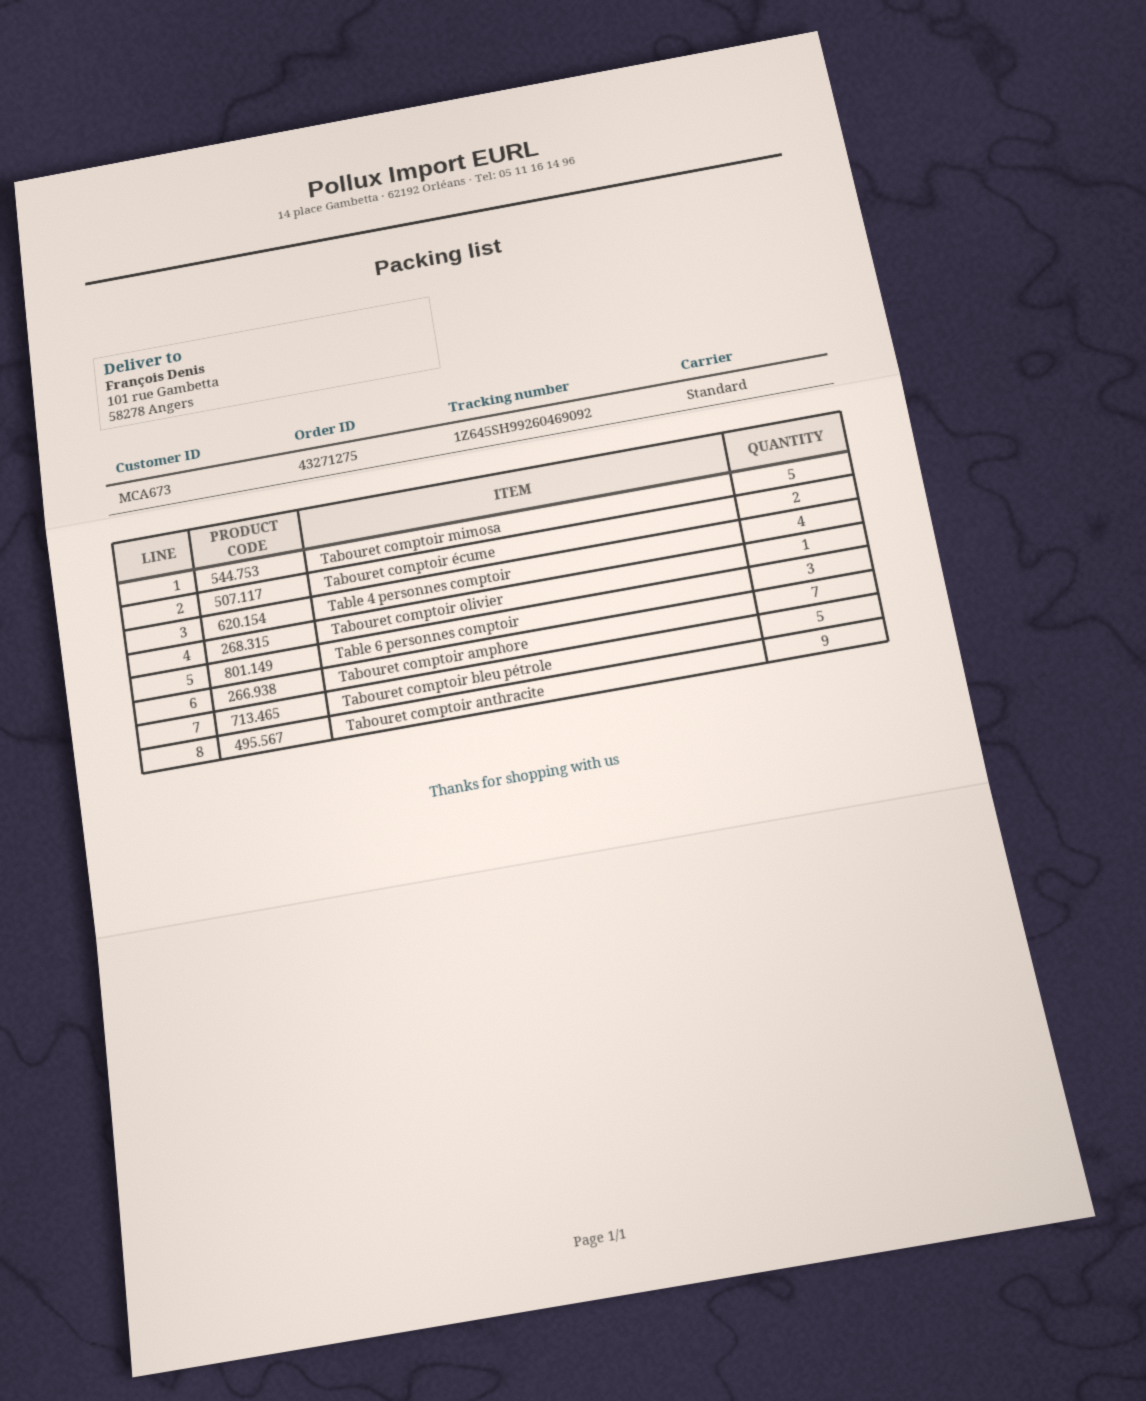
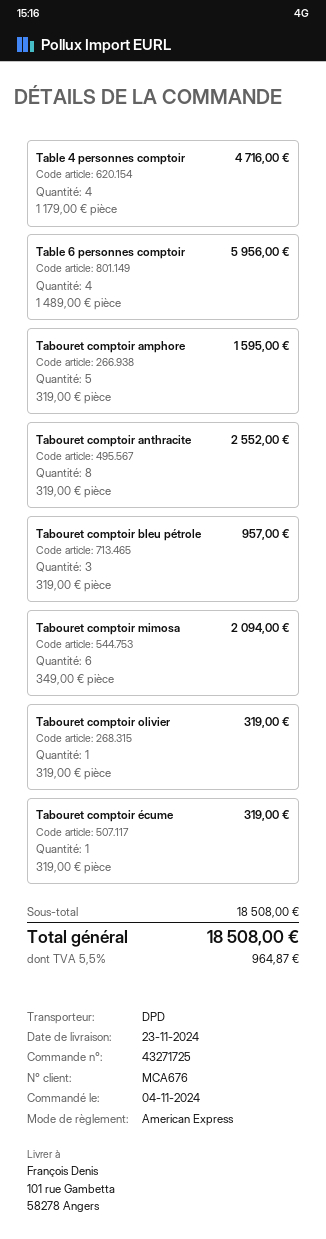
order number: 43271275 -> 43271725
customer number: MCA673 -> MCA676
shipping method: standard -> DPD
Tabouret comptoir mimosa: 5 -> 6
Tabouret comptoir écume: 2 -> 1
Table 6 personnes comptoir: 3 -> 4
Tabouret comptoir amphore: 7 -> 5
Tabouret comptoir bleu pétrole: 5 -> 3
Tabouret comptoir anthracite: 9 -> 8

